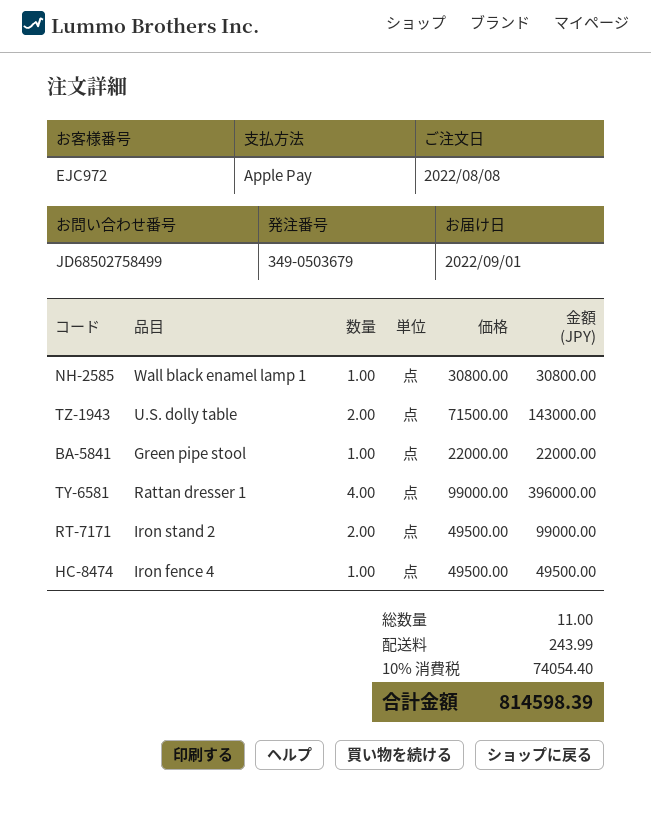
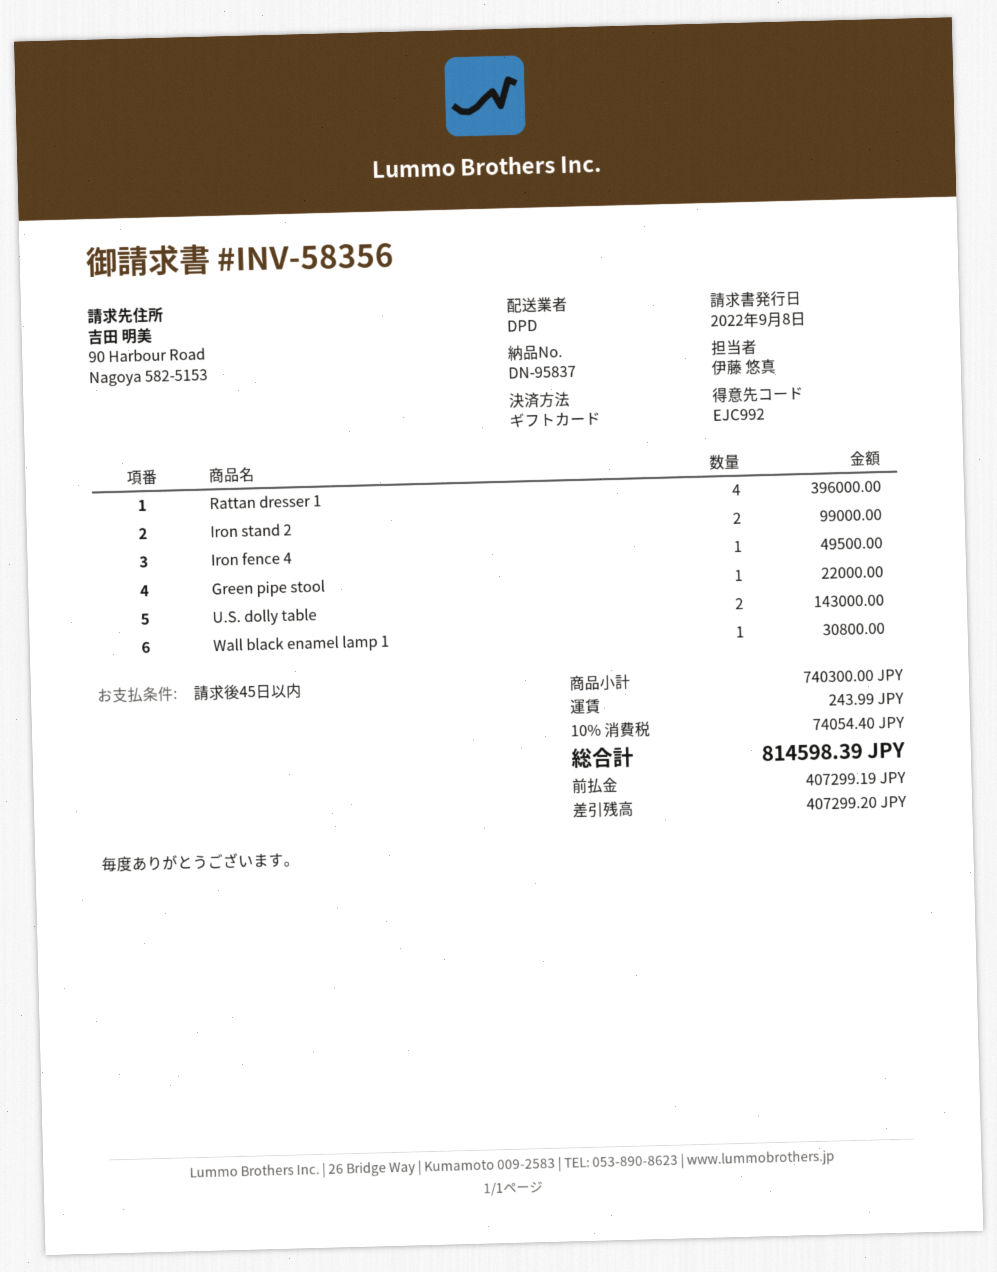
customer number: EJC972 -> EJC992
payment method: Apple Pay -> gift card

